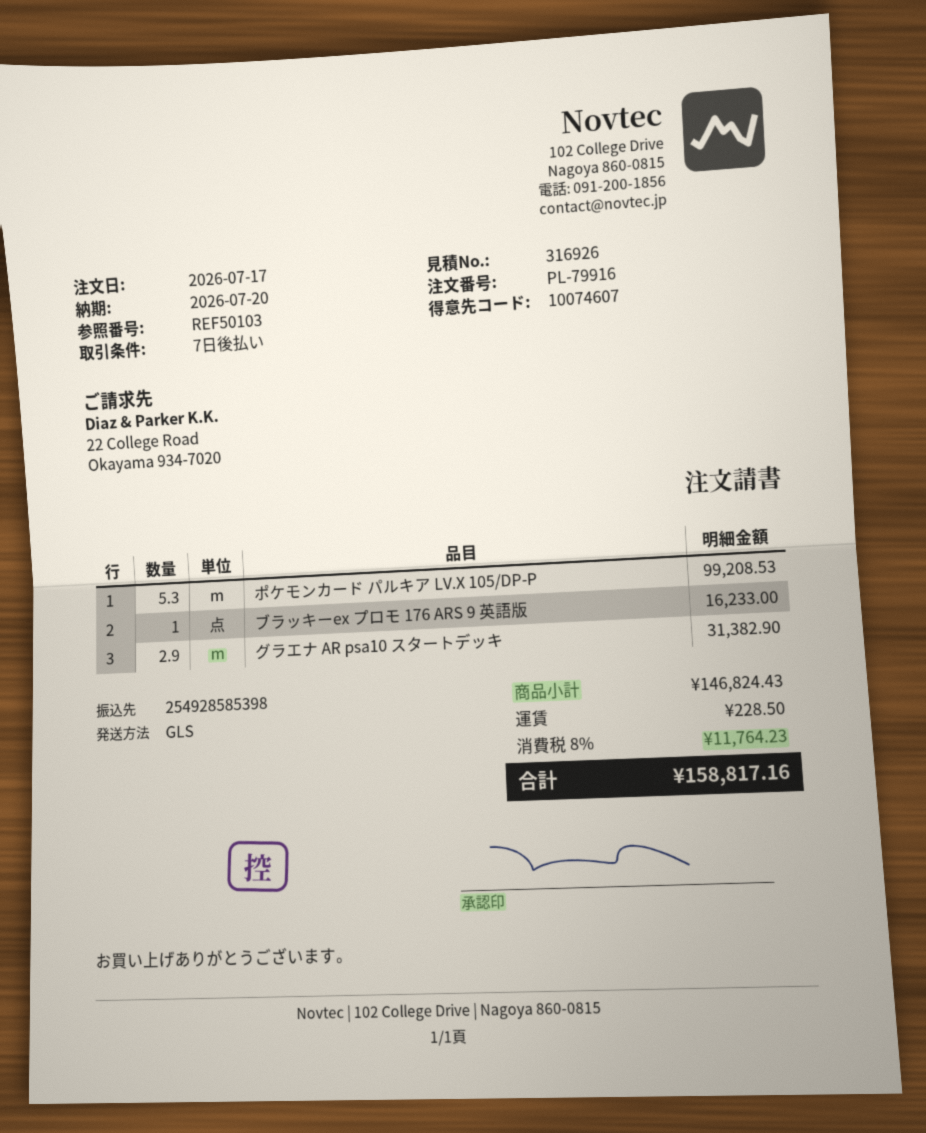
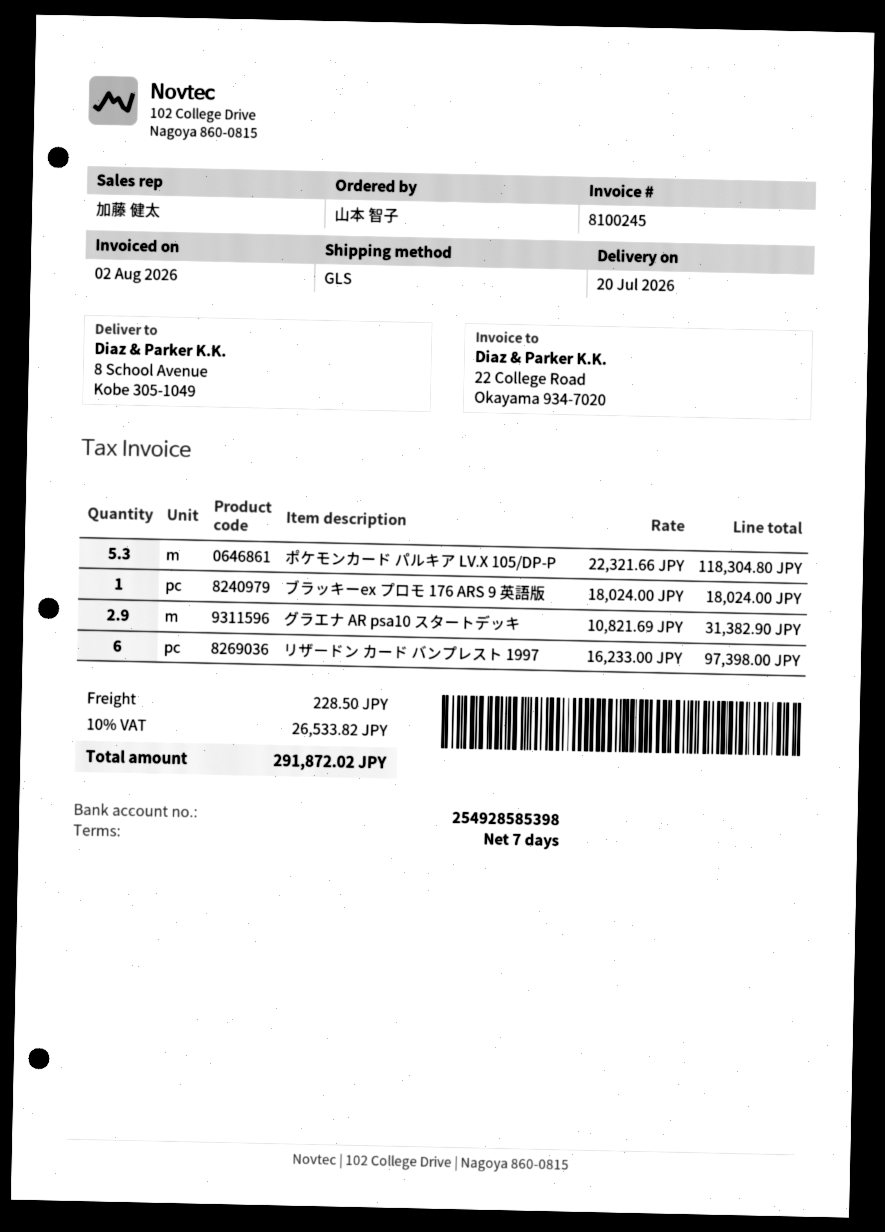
ポケモンカード パルキア LV.X 105/DP-P: 5.3 for 99208.53 -> 5.3 for 118304.80
ブラッキーex プロモ 176 ARS 9 英語版: 1 for 16233.00 -> 1 for 18024.00
リザードン カード バンプレスト 1997: none -> 6 for 97398.00
tax: 8% = 11764.23 -> 10% = 26533.82
total: 158817.16 -> 291872.02

